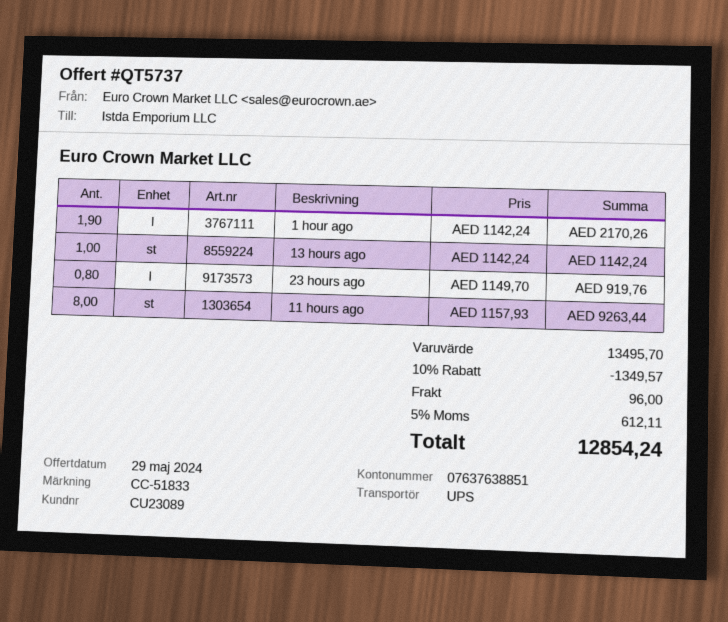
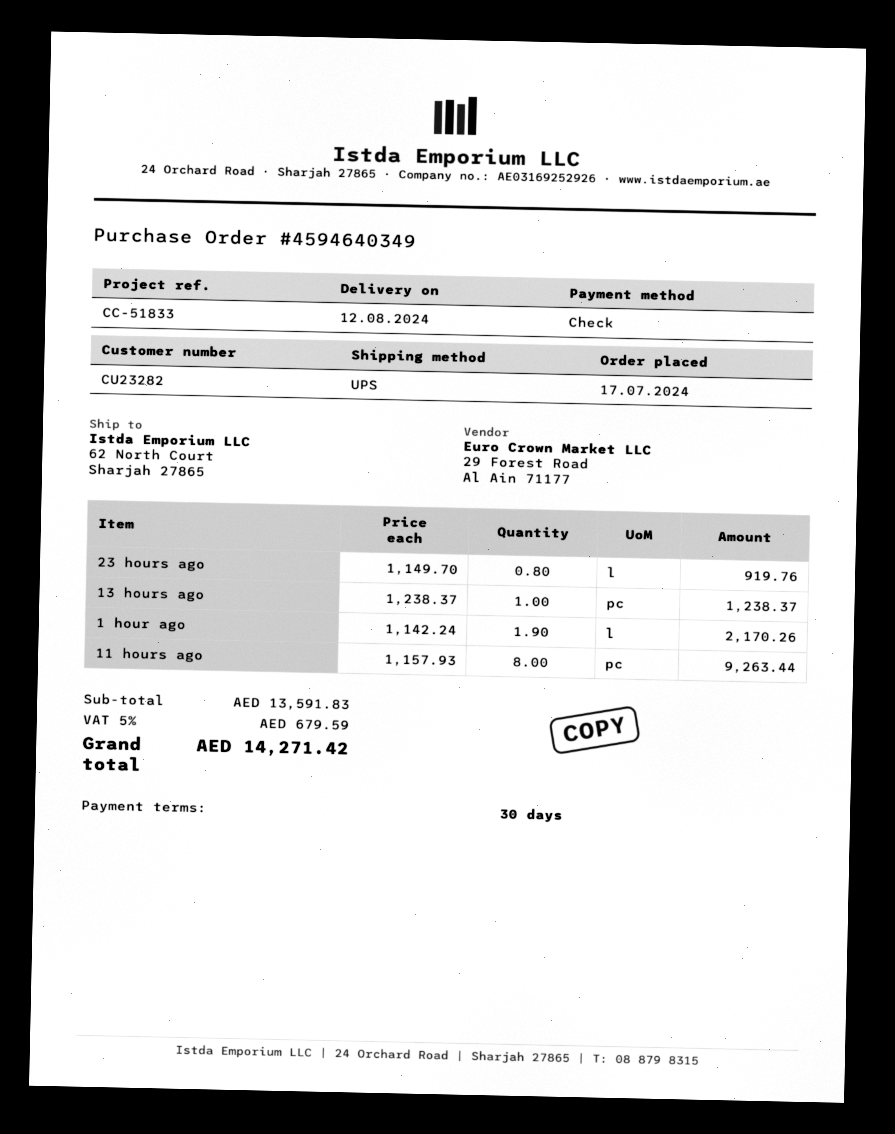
customer number: CU23089 -> CU23282
13 hours ago: 1 x 1142.24 = 1142.24 -> 1 x 1238.37 = 1238.37
subtotal: 13495.70 -> 13591.83
discount: 10% = 1349.57 -> none
shipping: 96.00 -> none
tax: 5% = 612.11 -> 5% = 679.59
total: 12854.24 -> 14271.42

